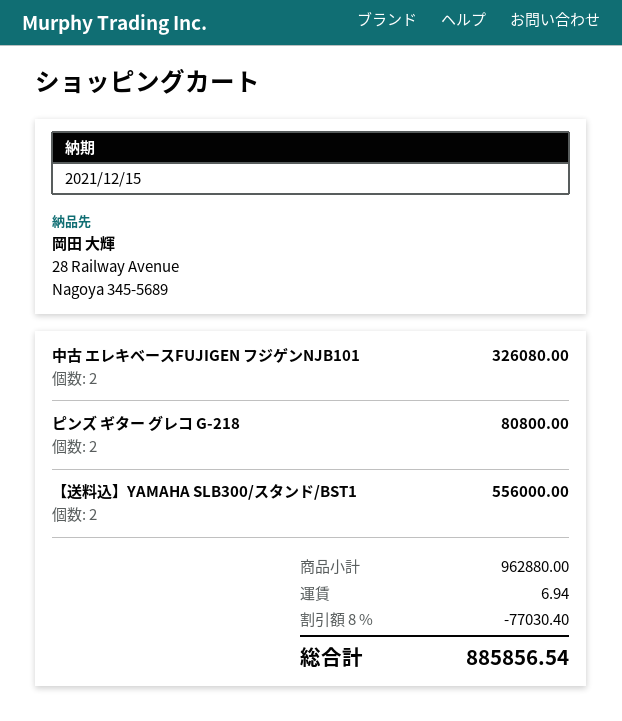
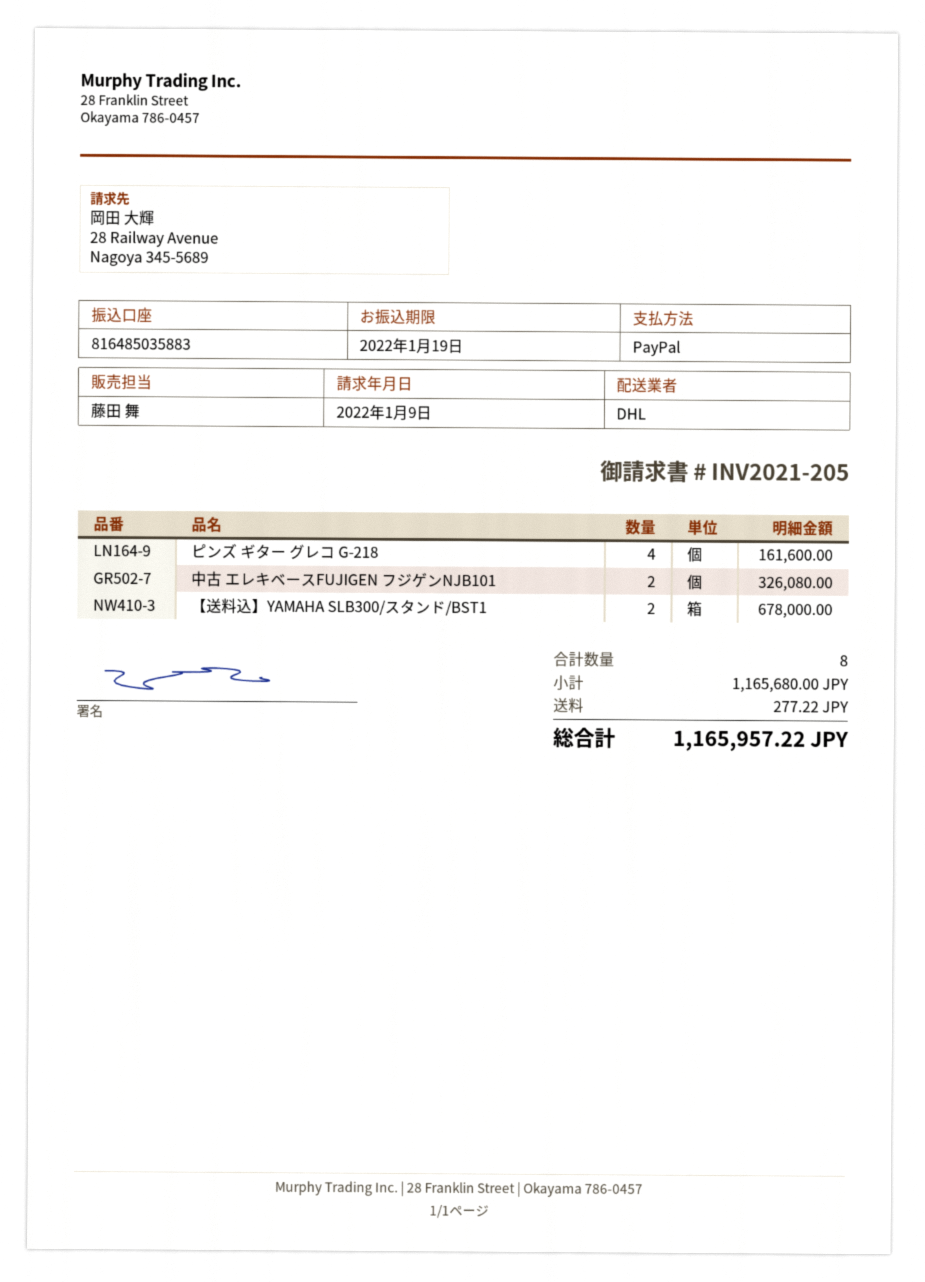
ピンズ ギター グレコ G-218: 2 for 80800.00 -> 4 for 161600.00
【送料込】YAMAHA SLB300/スタンド/BST1: 2 for 556000.00 -> 2 for 678000.00
subtotal: 962880.00 -> 1165680.00
discount: 8% = 77030.40 -> none
shipping: 6.94 -> 277.22
total: 885856.54 -> 1165957.22

